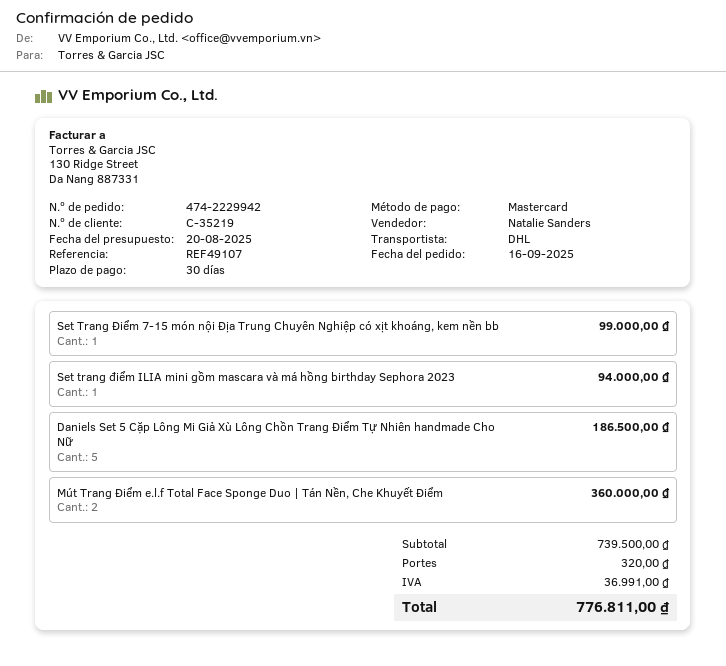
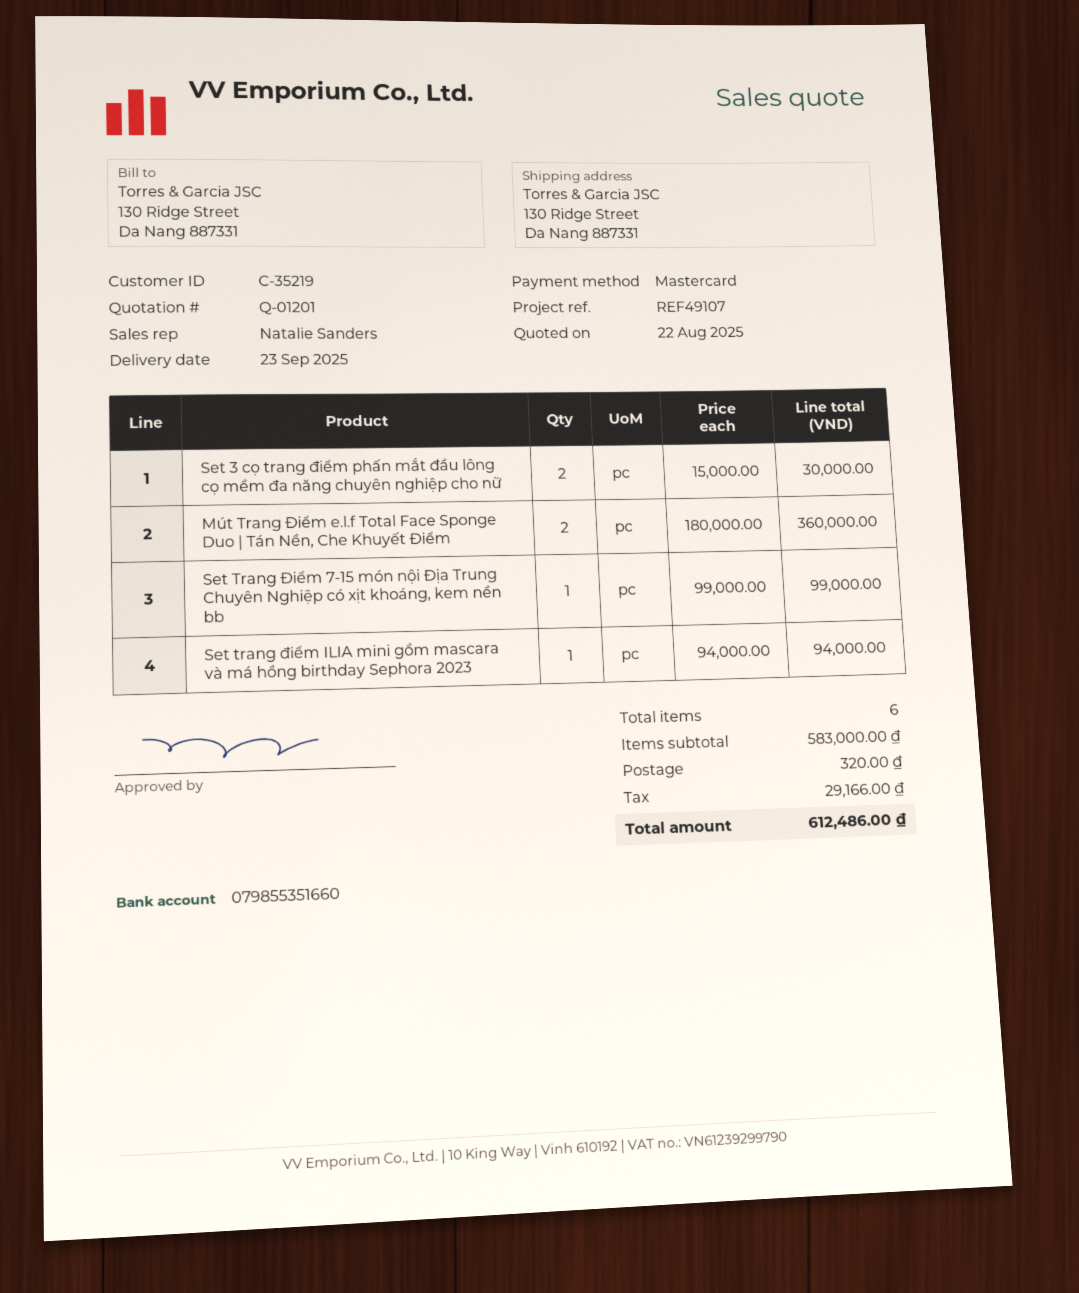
quote date: 2025-08-20 -> 2025-08-22
Daniels Set 5 Cặp Lông Mi Giả Xù Lông Chồn Trang Điểm Tự Nhiên handmade Cho Nữ: 5 for 186500.00 -> none
Set 3 cọ trang điểm phấn mắt đầu lông cọ mềm đa năng chuyên nghiệp cho nữ: none -> 2 for 30000.00
subtotal: 739500.00 -> 583000.00
tax: 36991.00 -> 29166.00
total: 776811.00 -> 612486.00

